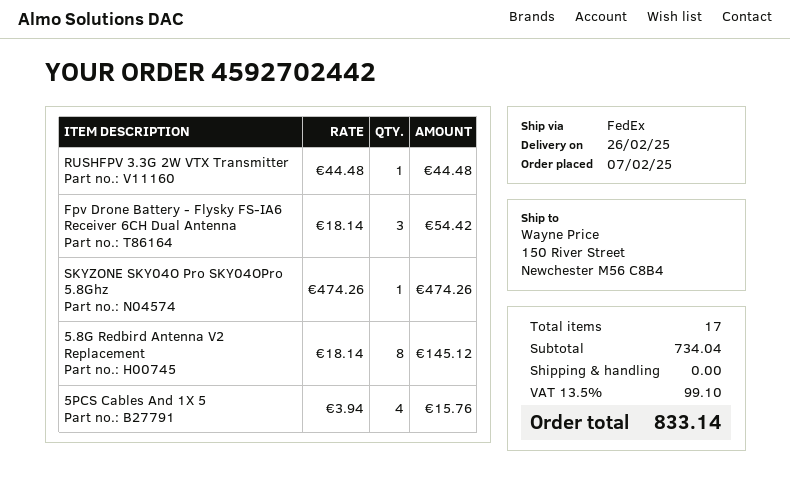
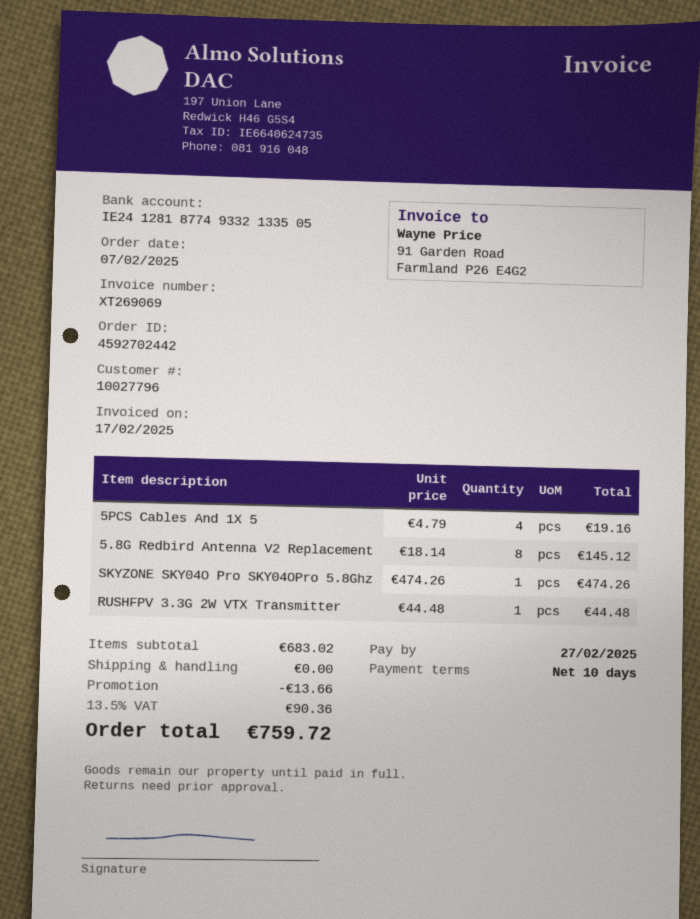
Fpv Drone Battery - Flysky FS-IA6 Receiver 6CH Dual Antenna: 3 x 18.14 = 54.42 -> none
5PCS Cables And 1X 5: 4 x 3.94 = 15.76 -> 4 x 4.79 = 19.16
subtotal: 734.04 -> 683.02
discount: none -> 13.66
tax: 13.5% = 99.10 -> 13.5% = 90.36
total: 833.14 -> 759.72

